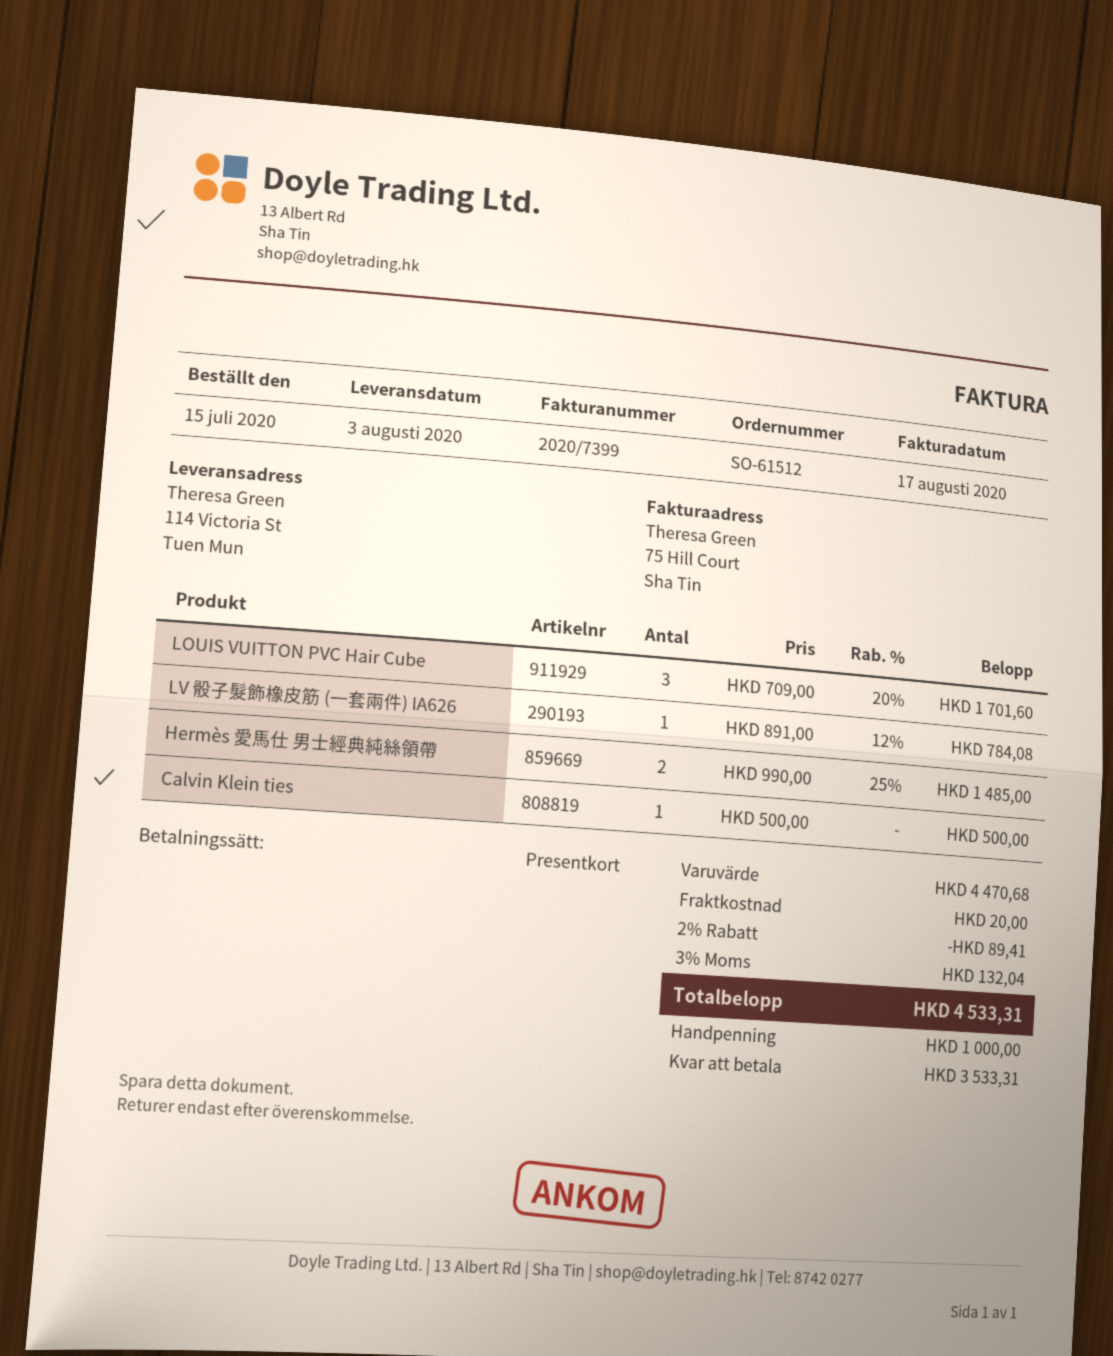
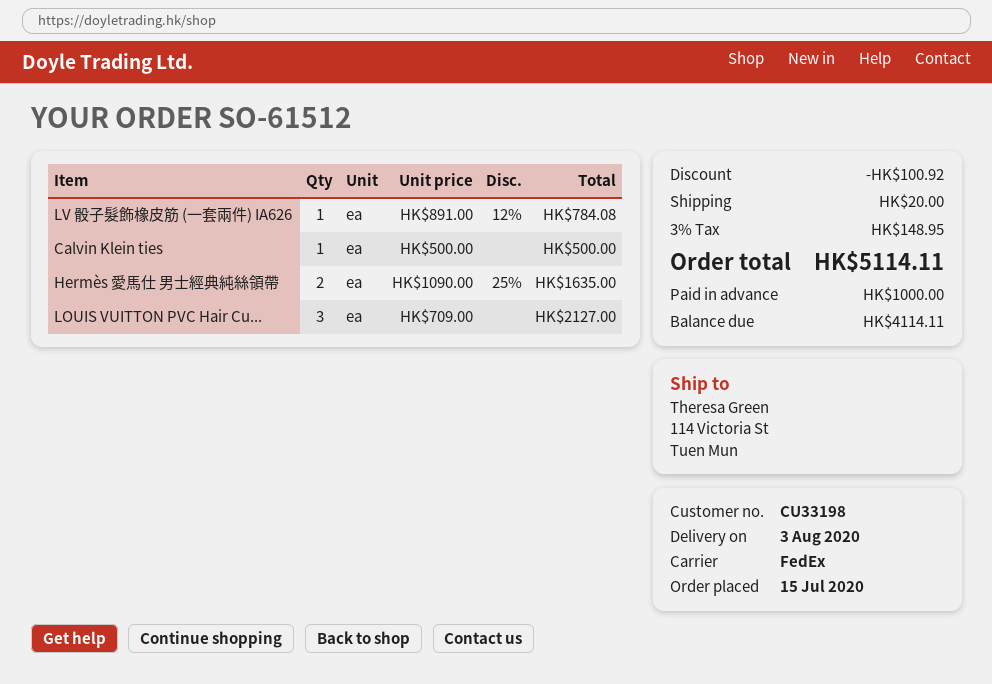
LOUIS VUITTON PVC Hair Cube: 3 x 709.00 - 20% = 1701.60 -> 3 x 709.00 = 2127.00
Hermès 愛馬仕 男士經典純絲領帶: 2 x 990.00 - 25% = 1485.00 -> 2 x 1090.00 - 25% = 1635.00
discount: 89.41 -> 100.92
tax: 3% = 132.04 -> 3% = 148.95
total: 4533.31 -> 5114.11
balance: 3533.31 -> 4114.11

